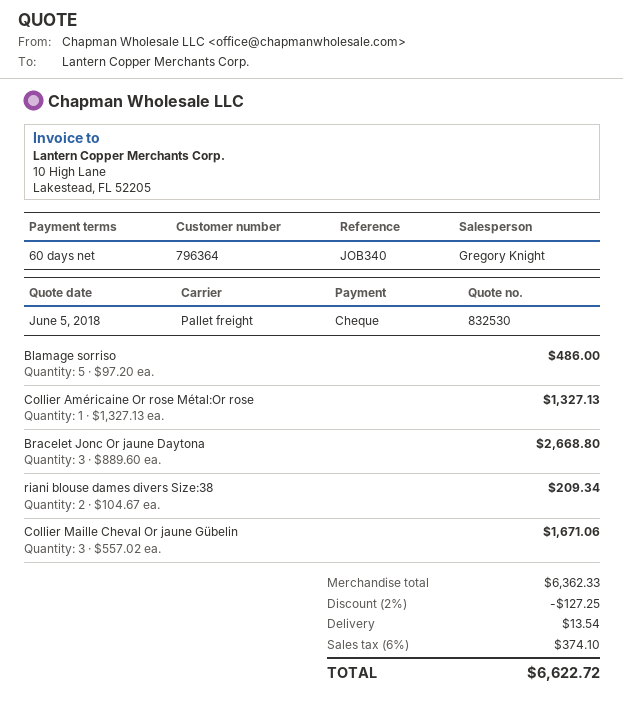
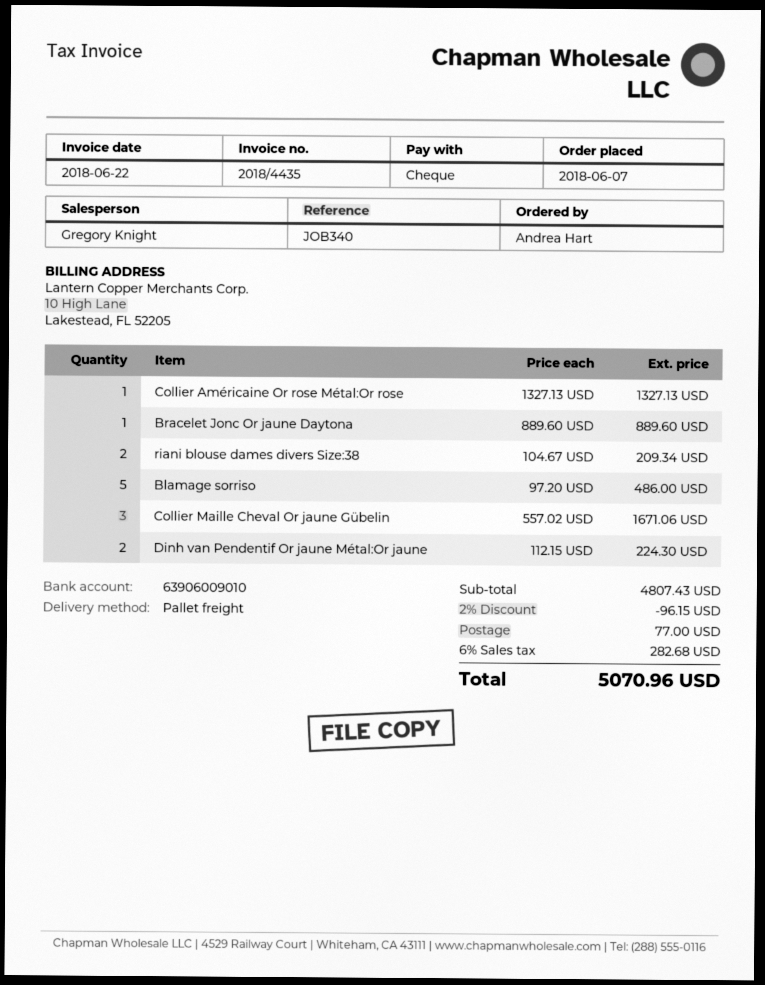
Bracelet Jonc Or jaune Daytona: 3 x 889.60 = 2668.80 -> 1 x 889.60 = 889.60
Dinh van Pendentif Or jaune Métal:Or jaune: none -> 2 x 112.15 = 224.30
subtotal: 6362.33 -> 4807.43
discount: 2% = 127.25 -> 2% = 96.15
shipping: 13.54 -> 77.00
tax: 6% = 374.10 -> 6% = 282.68
total: 6622.72 -> 5070.96

